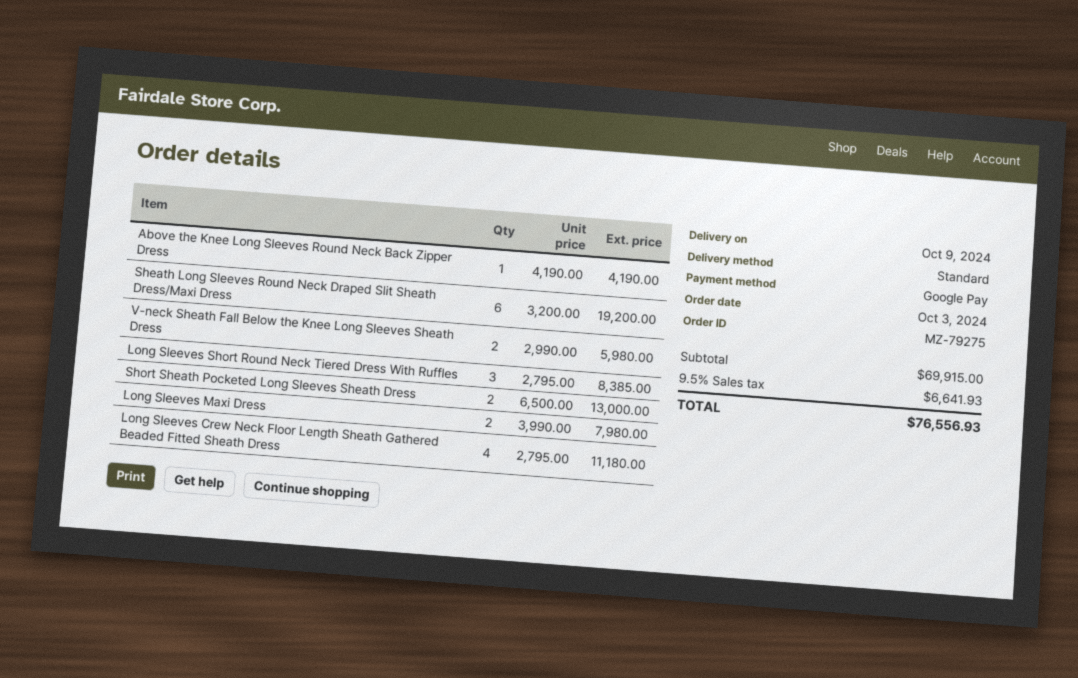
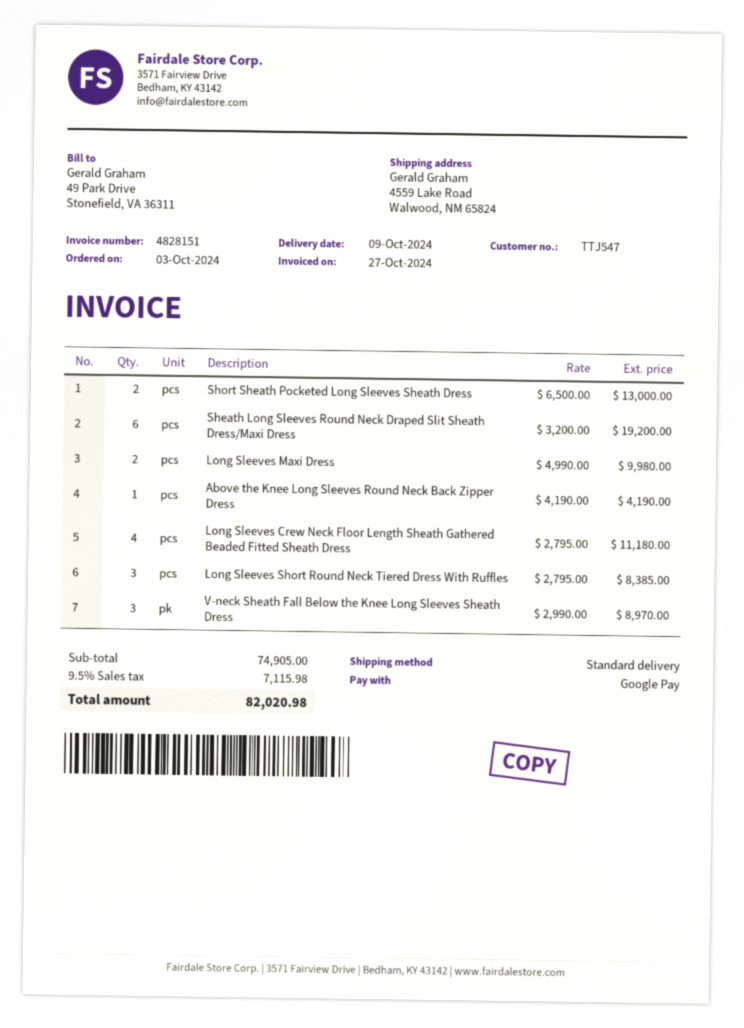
V-neck Sheath Fall Below the Knee Long Sleeves Sheath Dress: 2 x 2990.00 = 5980.00 -> 3 x 2990.00 = 8970.00
Long Sleeves Maxi Dress: 2 x 3990.00 = 7980.00 -> 2 x 4990.00 = 9980.00
subtotal: 69915.00 -> 74905.00
tax: 9.5% = 6641.93 -> 9.5% = 7115.98
total: 76556.93 -> 82020.98

